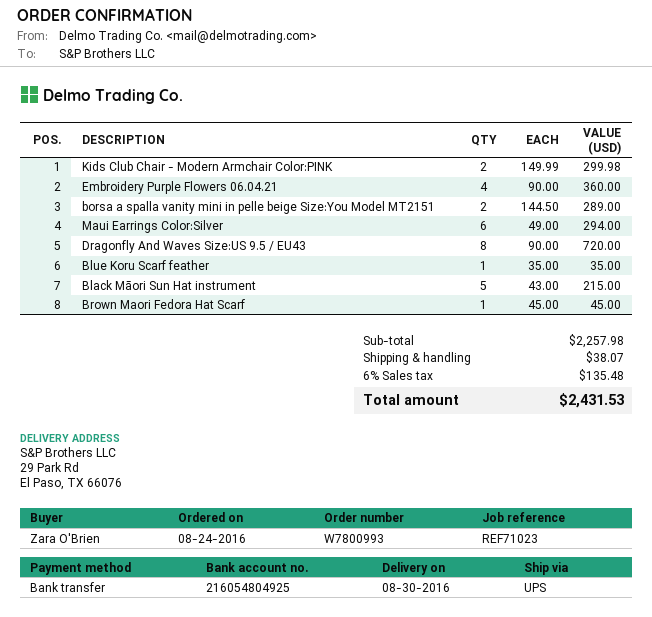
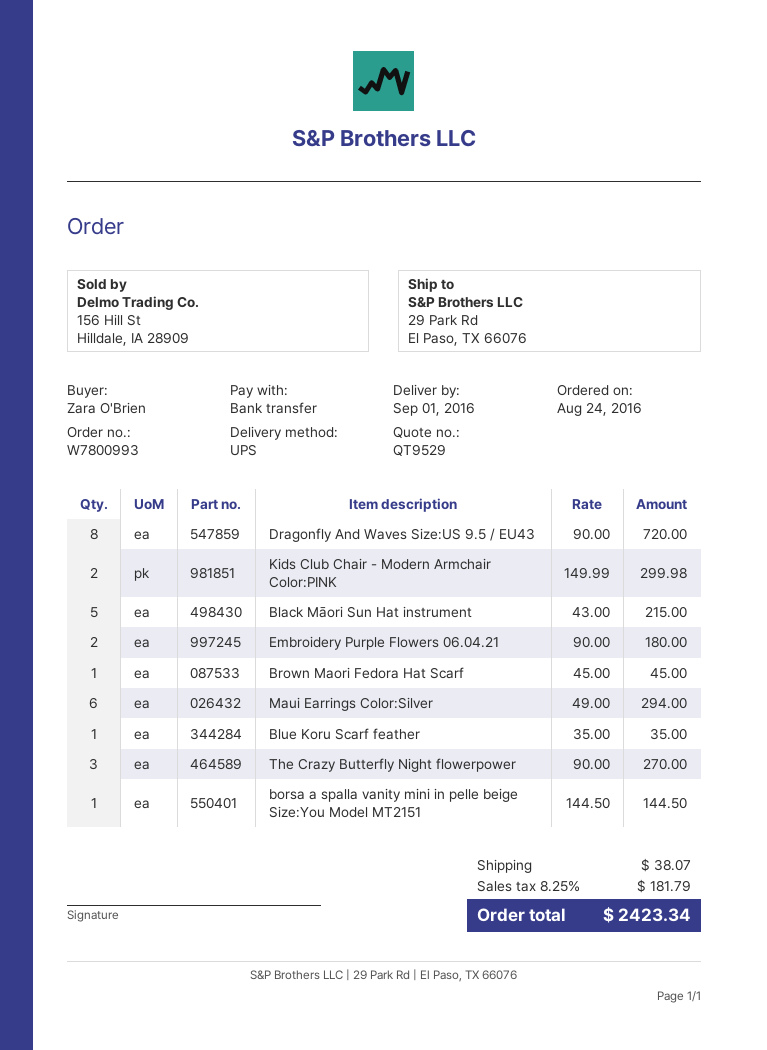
delivery date: 2016-08-30 -> 2016-09-01
Embroidery Purple Flowers 06.04.21: 4 x 90.00 = 360.00 -> 2 x 90.00 = 180.00
borsa a spalla vanity mini in pelle beige Size:You Model MT2151: 2 x 144.50 = 289.00 -> 1 x 144.50 = 144.50
The Crazy Butterfly Night flowerpower: none -> 3 x 90.00 = 270.00
tax: 6% = 135.48 -> 8.25% = 181.79
total: 2431.53 -> 2423.34

